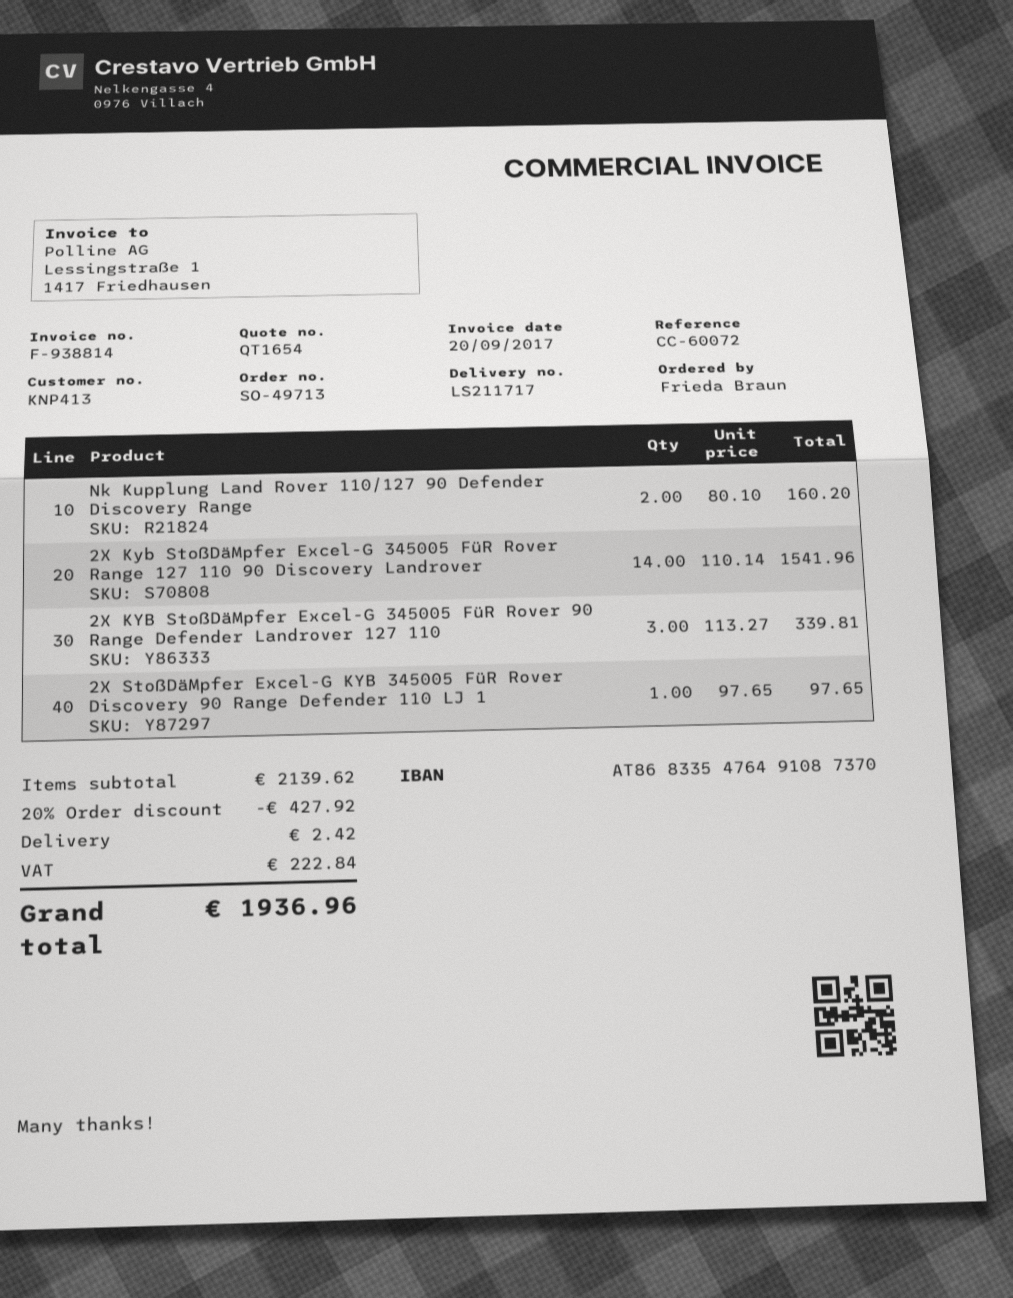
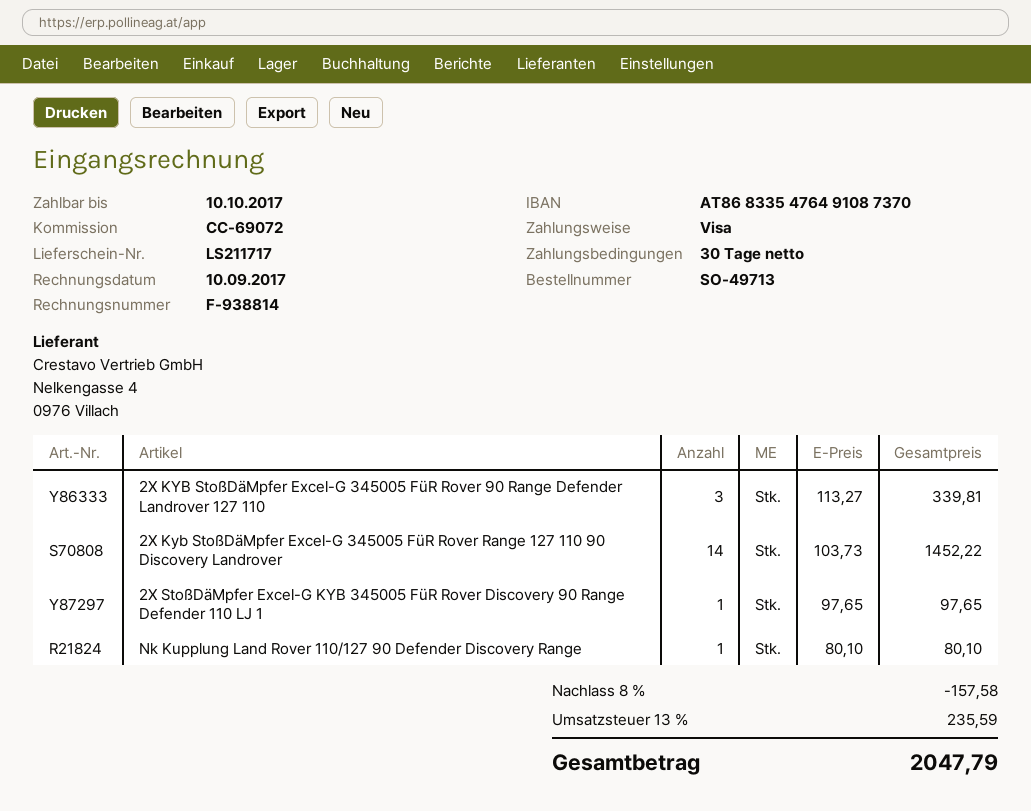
invoice date: 2017-09-20 -> 2017-09-10
reference: CC-60072 -> CC-69072
Nk Kupplung Land Rover 110/127 90 Defender Discovery Range: 2 x 80.10 = 160.20 -> 1 x 80.10 = 80.10
2X Kyb StoßDäMpfer Excel-G 345005 FüR Rover Range 127 110 90 Discovery Landrover: 14 x 110.14 = 1541.96 -> 14 x 103.73 = 1452.22
discount: 20% = 427.92 -> 8% = 157.58
shipping: 2.42 -> none
tax: 222.84 -> 235.59
total: 1936.96 -> 2047.79

